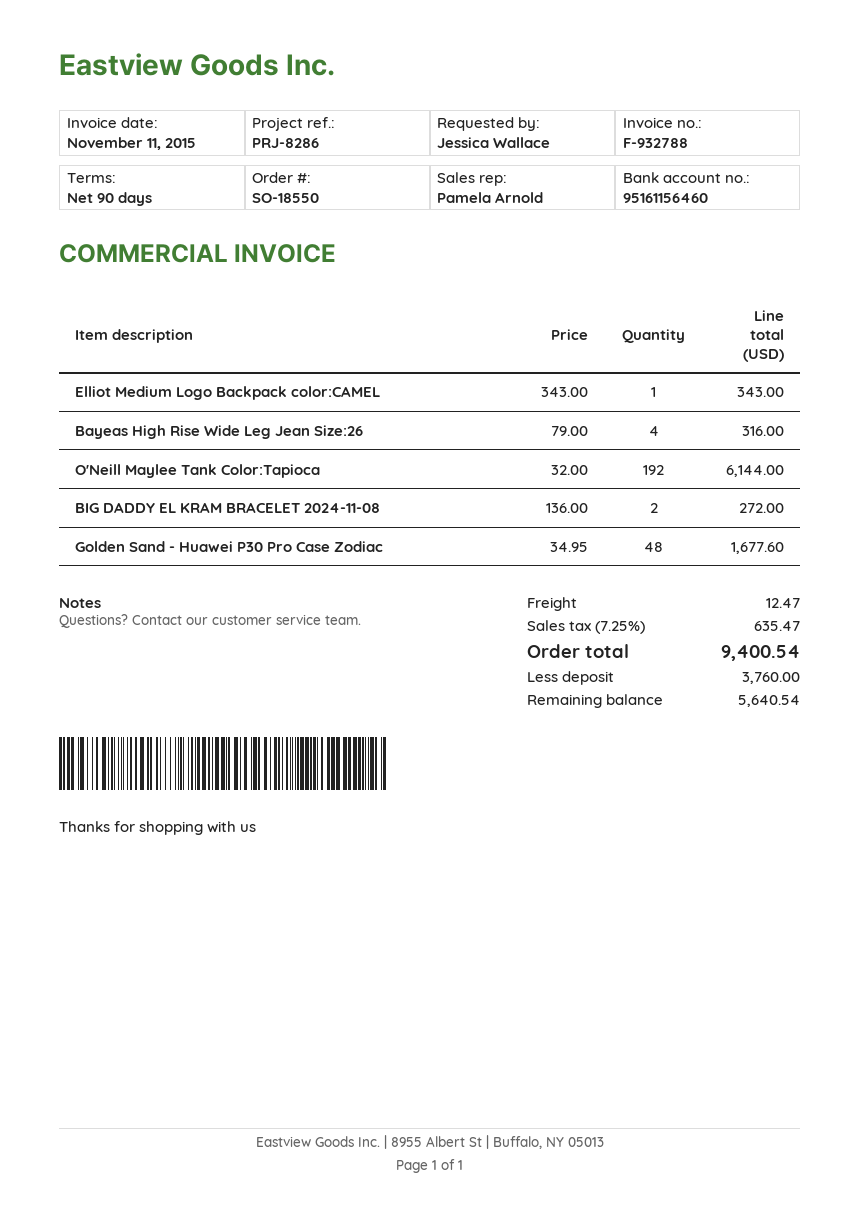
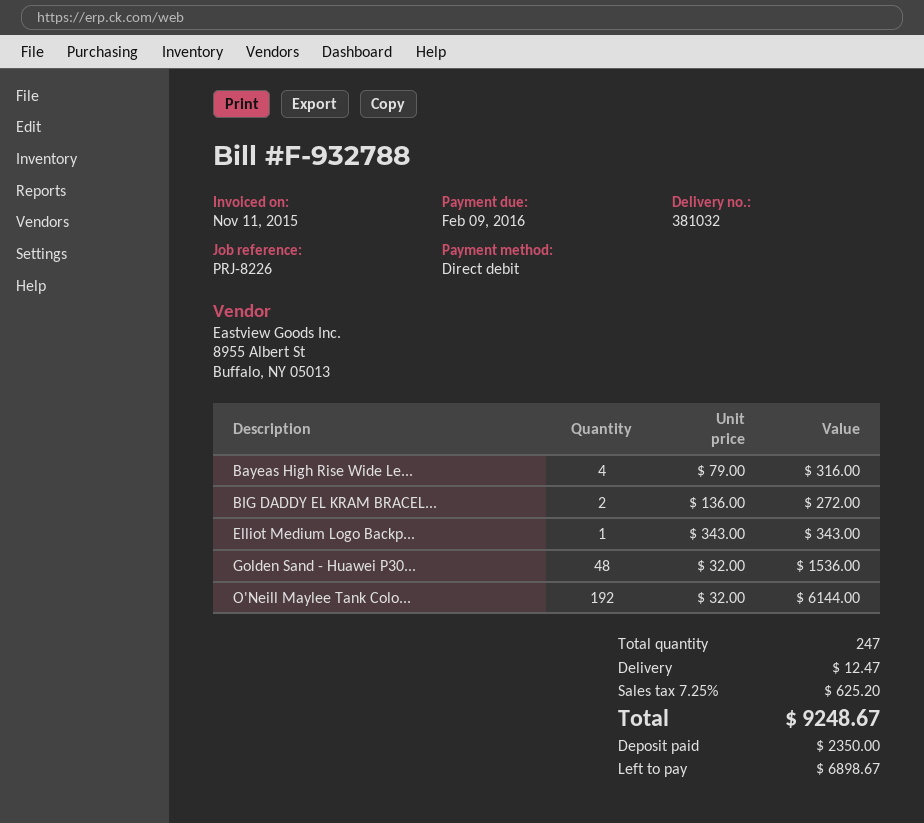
reference: PRJ-8286 -> PRJ-8226
Golden Sand - Huawei P30 Pro Case Zodiac: 48 x 34.95 = 1677.60 -> 48 x 32.00 = 1536.00
tax: 7.25% = 635.47 -> 7.25% = 625.20
total: 9400.54 -> 9248.67
deposit: 3760.00 -> 2350.00
balance: 5640.54 -> 6898.67

